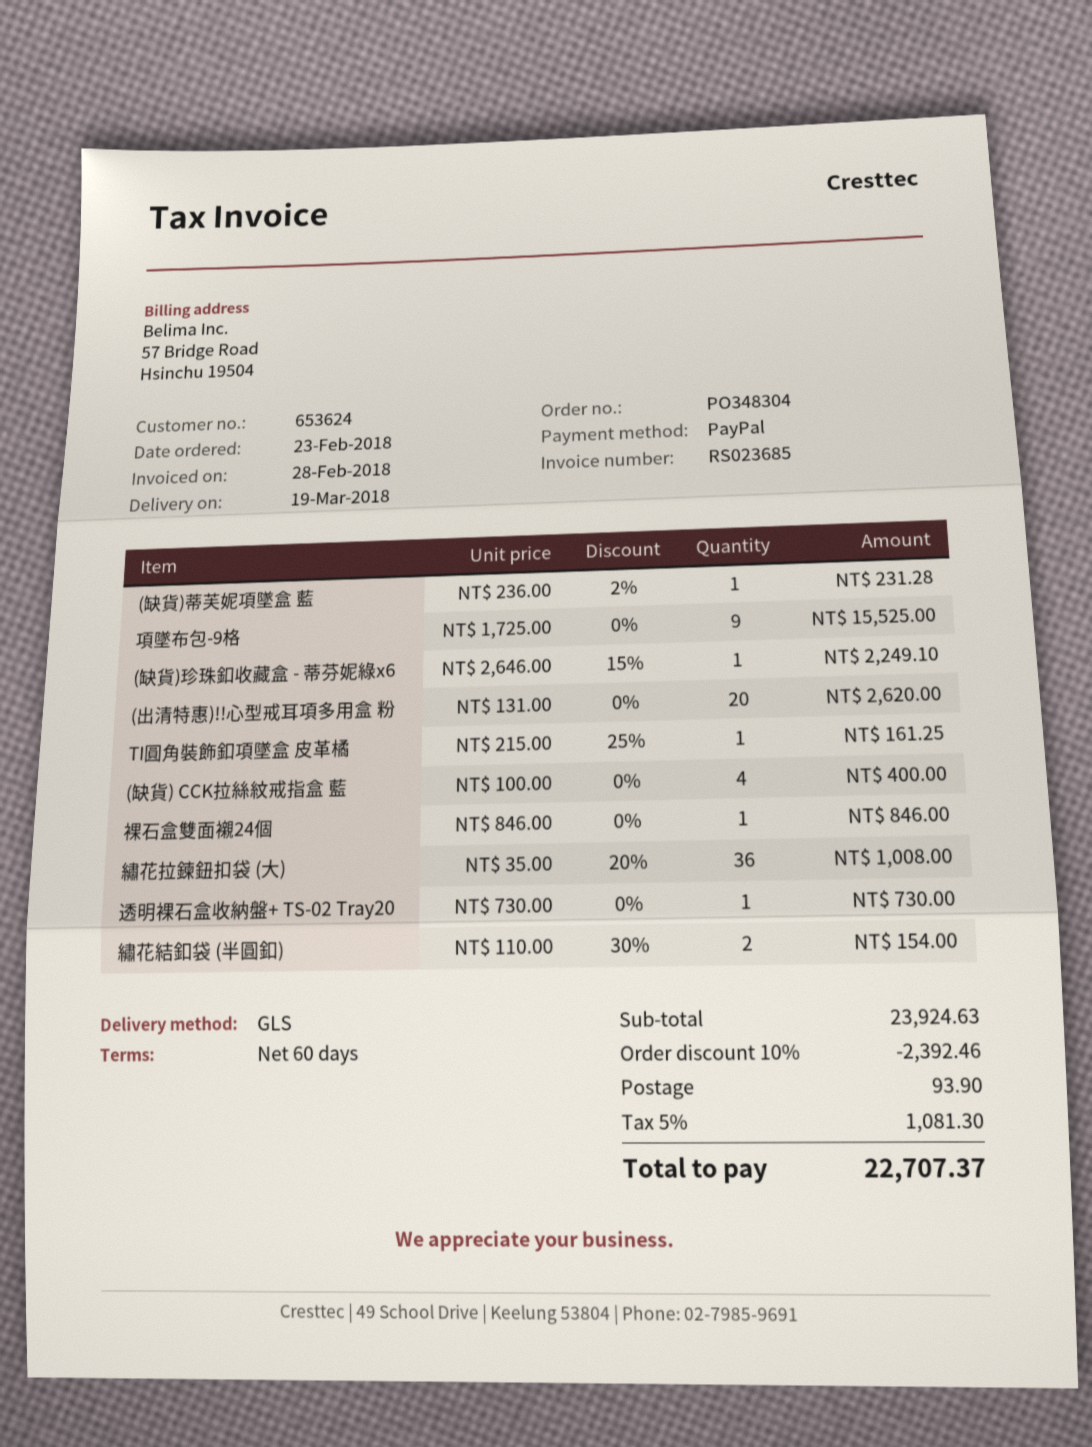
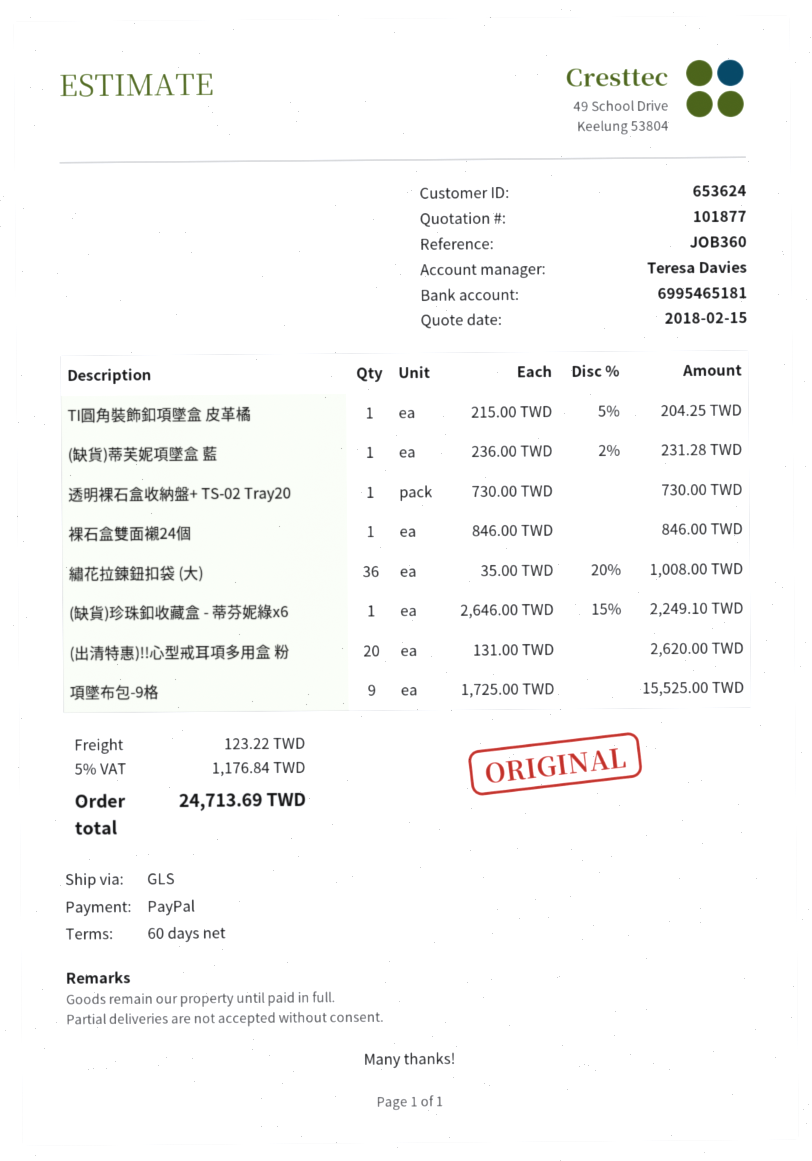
TI圓角裝飾釦項墜盒 皮革橘: 1 x 215.00 - 25% = 161.25 -> 1 x 215.00 - 5% = 204.25
(缺貨) CCK拉絲紋戒指盒 藍: 4 x 100.00 = 400.00 -> none
繡花結釦袋 (半圓釦): 2 x 110.00 - 30% = 154.00 -> none
discount: 10% = 2392.46 -> none
shipping: 93.90 -> 123.22
tax: 5% = 1081.30 -> 5% = 1176.84
total: 22707.37 -> 24713.69

